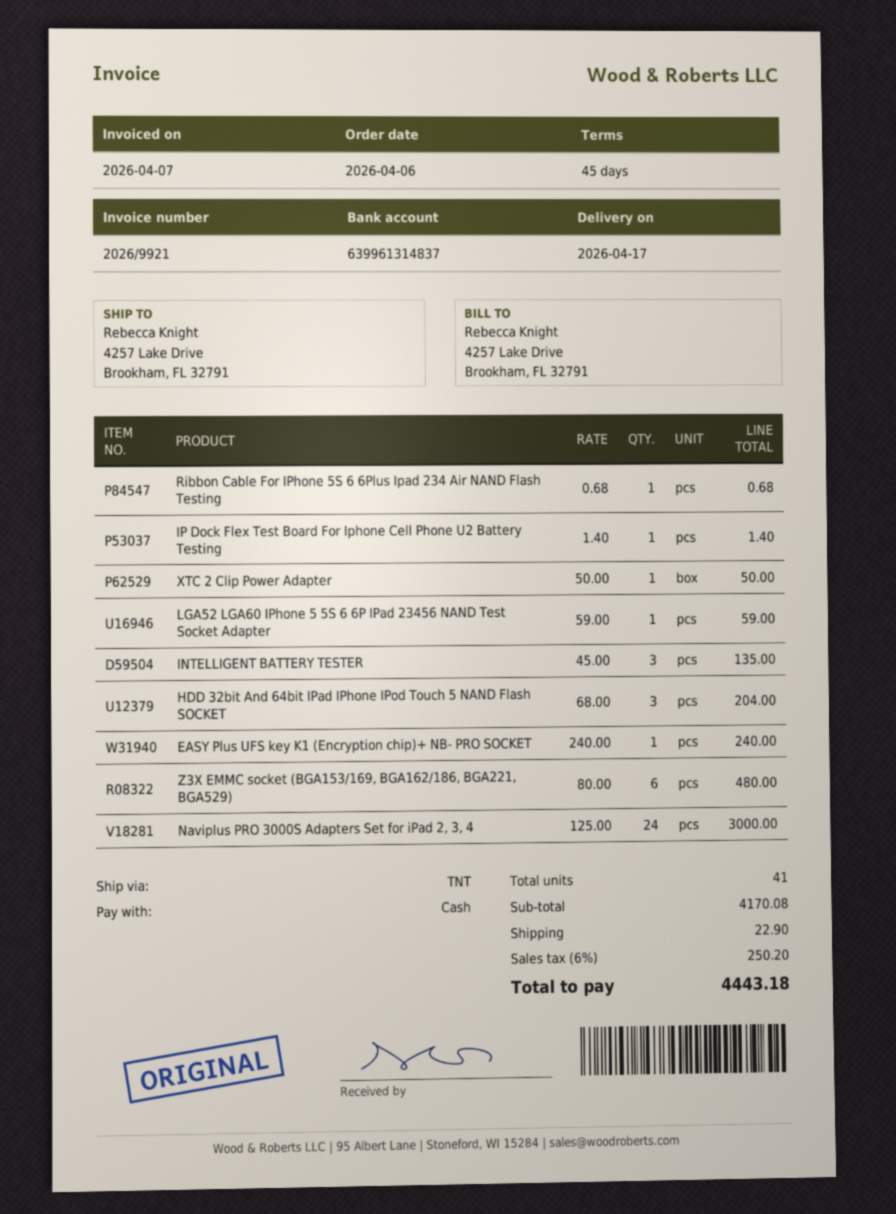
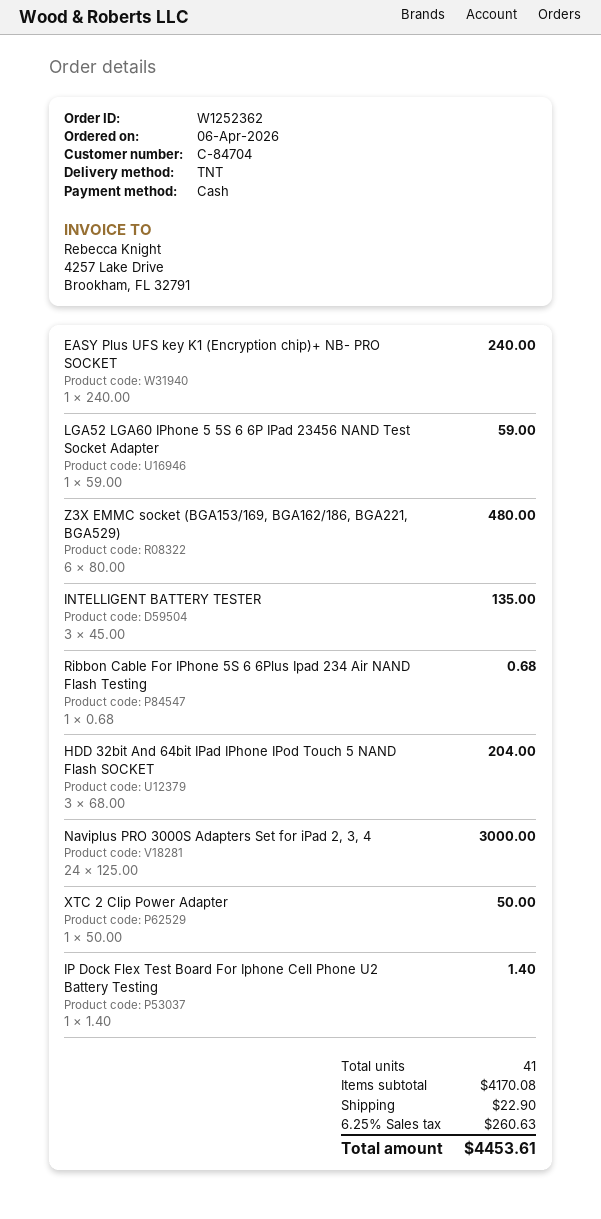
tax: 6% = 250.20 -> 6.25% = 260.63
total: 4443.18 -> 4453.61

